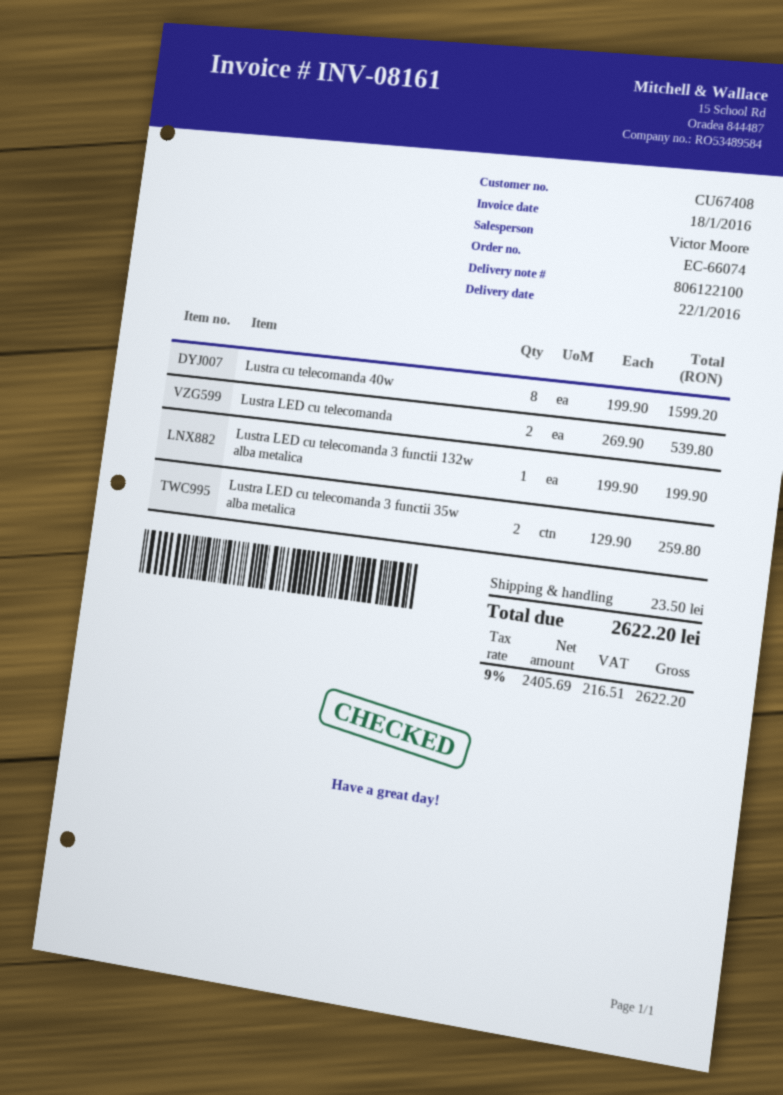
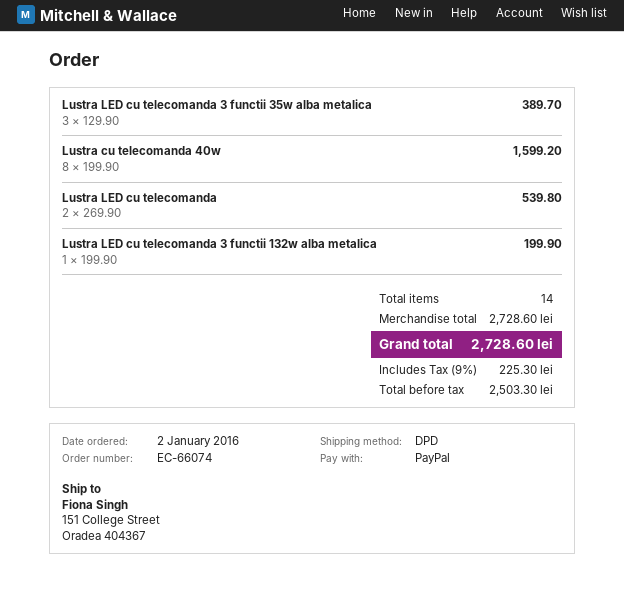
Lustra LED cu telecomanda 3 functii 35w alba metalica: 2 x 129.90 = 259.80 -> 3 x 129.90 = 389.70
shipping: 23.50 -> none
net: 2405.69 -> 2503.30
tax: 9% = 216.51 -> 9% = 225.30
total: 2622.20 -> 2728.60

